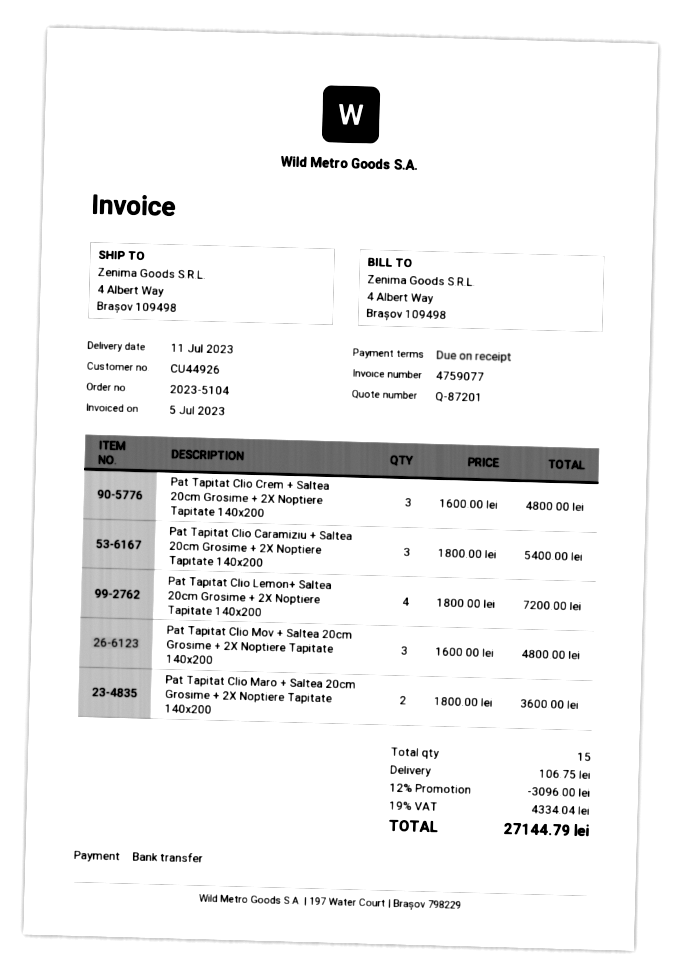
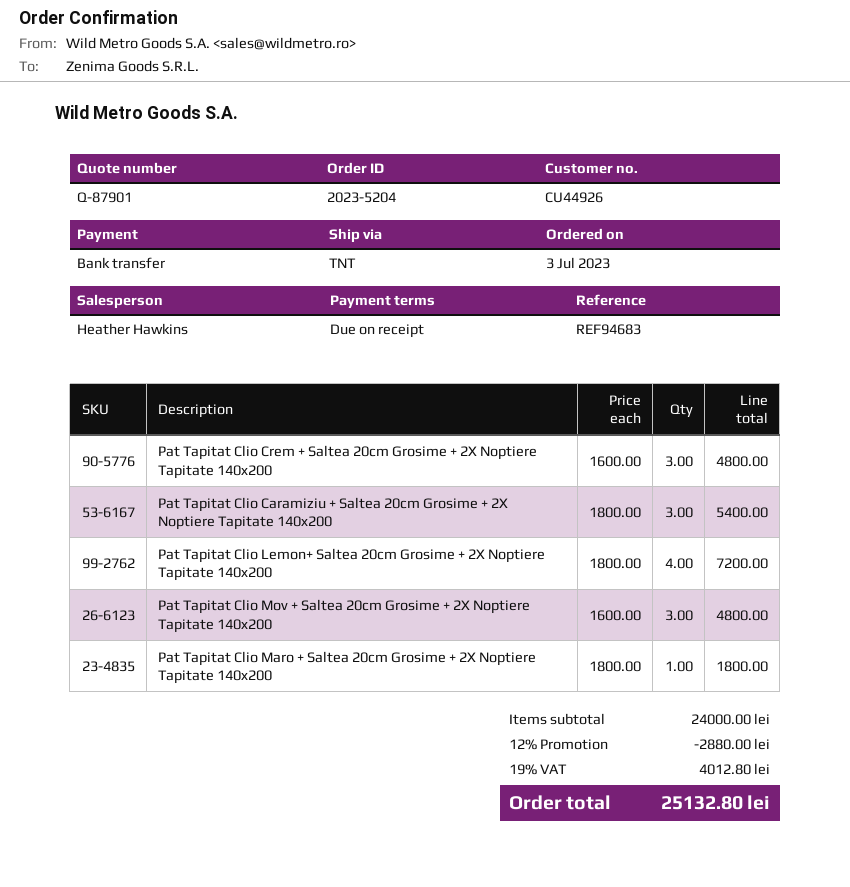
quote number: Q-87201 -> Q-87901
order number: 2023-5104 -> 2023-5204
Pat Tapitat Clio Maro + Saltea 20cm Grosime + 2X Noptiere Tapitate 140x200: 2 x 1800.00 = 3600.00 -> 1 x 1800.00 = 1800.00
discount: 12% = 3096.00 -> 12% = 2880.00
shipping: 106.75 -> none
tax: 19% = 4334.04 -> 19% = 4012.80
total: 27144.79 -> 25132.80

